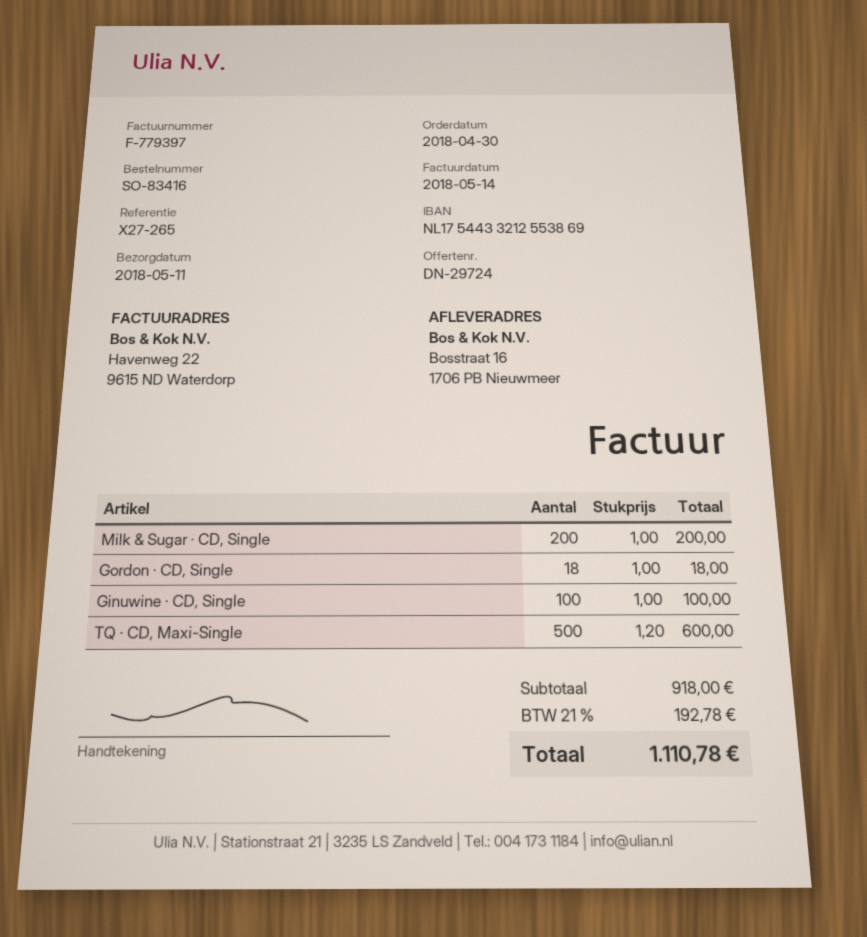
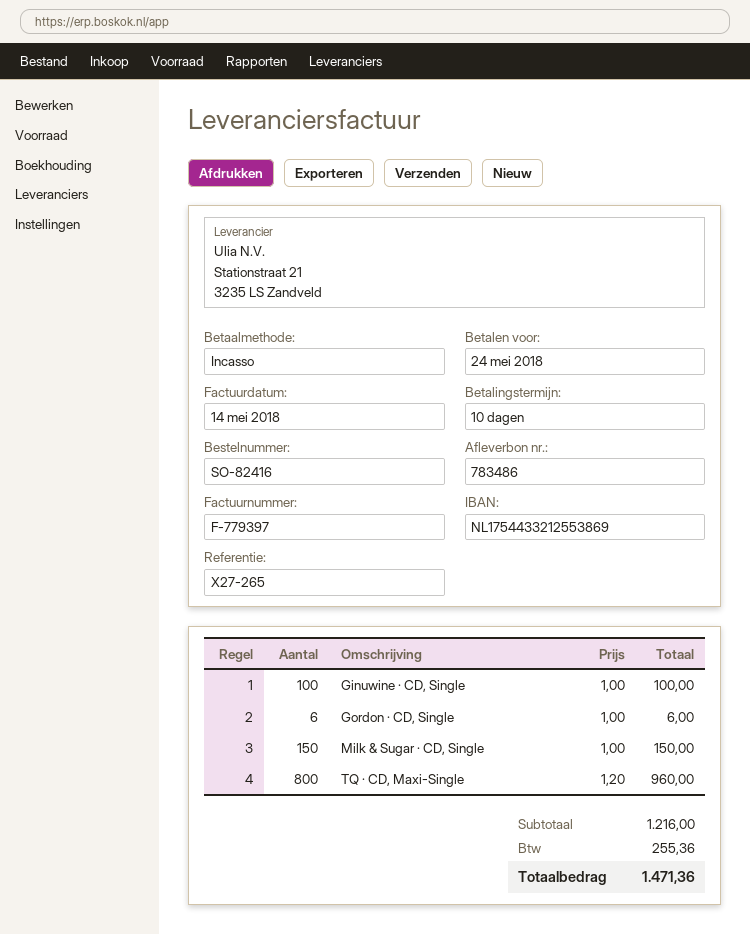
order number: SO-83416 -> SO-82416
Milk & Sugar · CD, Single: 200 x 1.00 = 200.00 -> 150 x 1.00 = 150.00
Gordon · CD, Single: 18 x 1.00 = 18.00 -> 6 x 1.00 = 6.00
TQ · CD, Maxi-Single: 500 x 1.20 = 600.00 -> 800 x 1.20 = 960.00
subtotal: 918.00 -> 1216.00
tax: 192.78 -> 255.36
total: 1110.78 -> 1471.36

